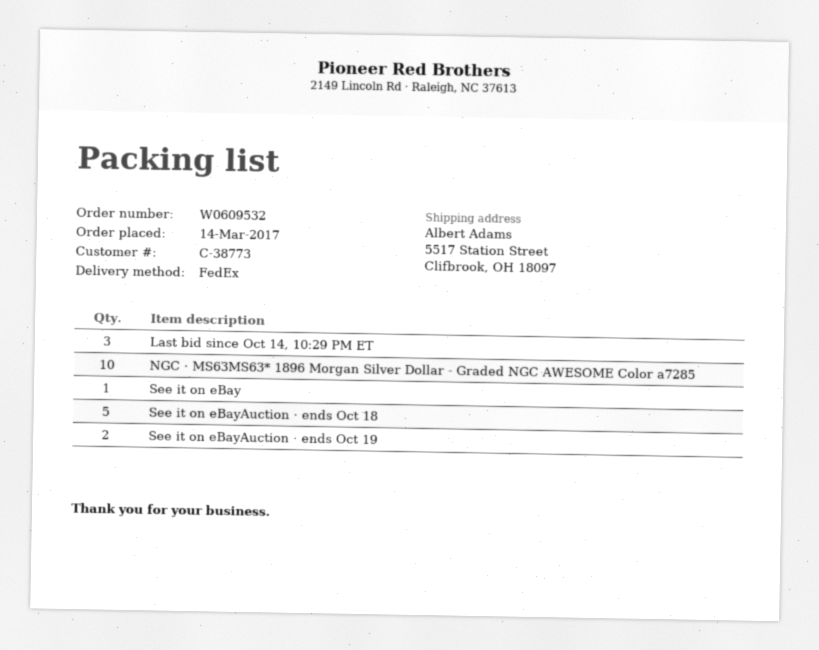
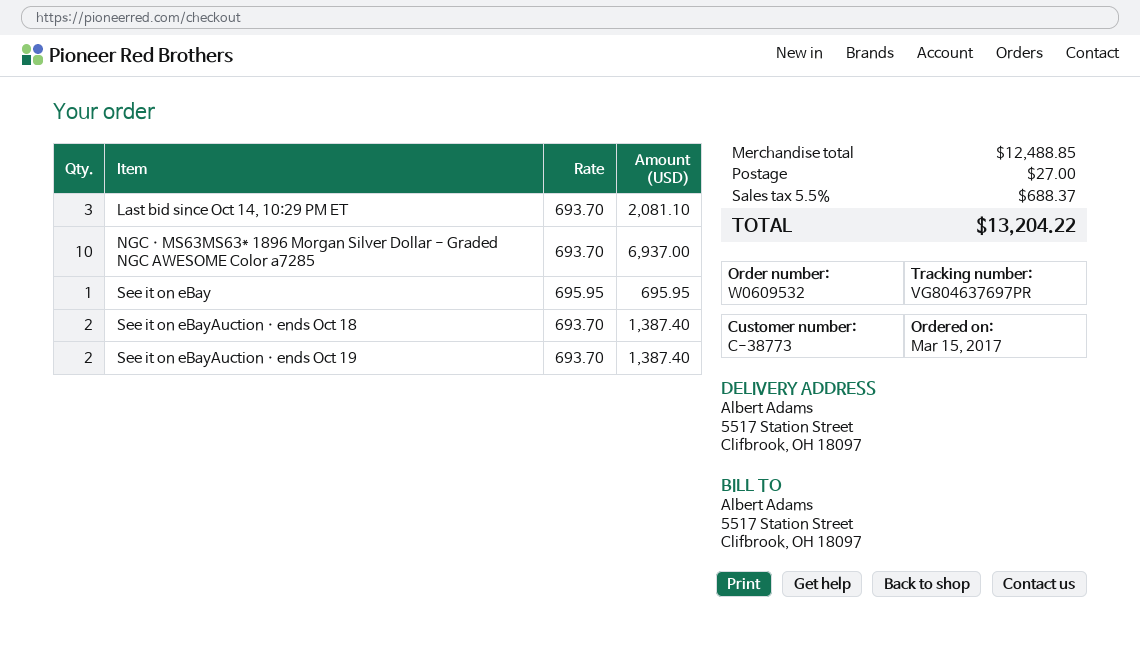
order date: 2017-03-14 -> 2017-03-15
See it on eBayAuction · ends Oct 18: 5 -> 2

